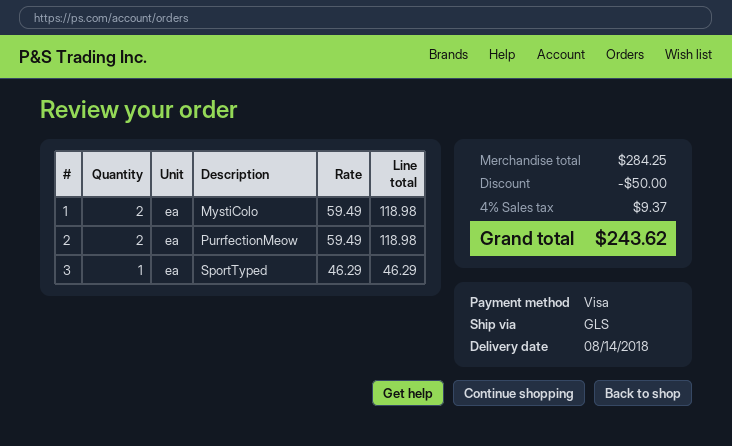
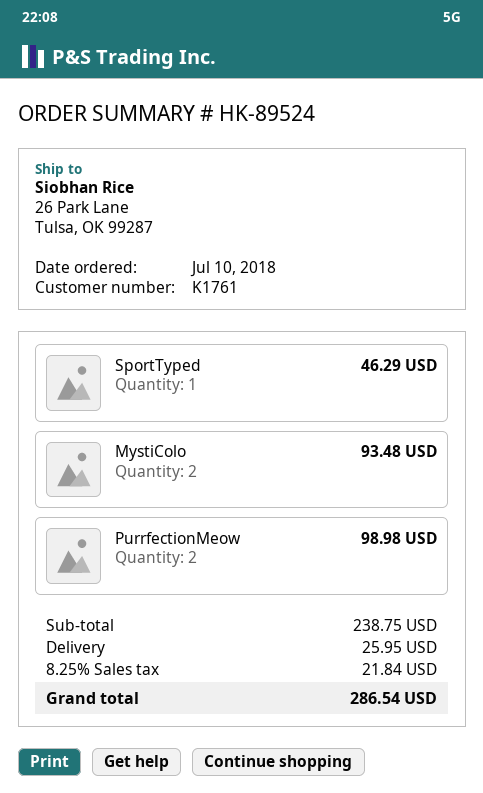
MystiColo: 2 for 118.98 -> 2 for 93.48
PurrfectionMeow: 2 for 118.98 -> 2 for 98.98
subtotal: 284.25 -> 238.75
discount: 50.00 -> none
shipping: none -> 25.95
tax: 4% = 9.37 -> 8.25% = 21.84
total: 243.62 -> 286.54

